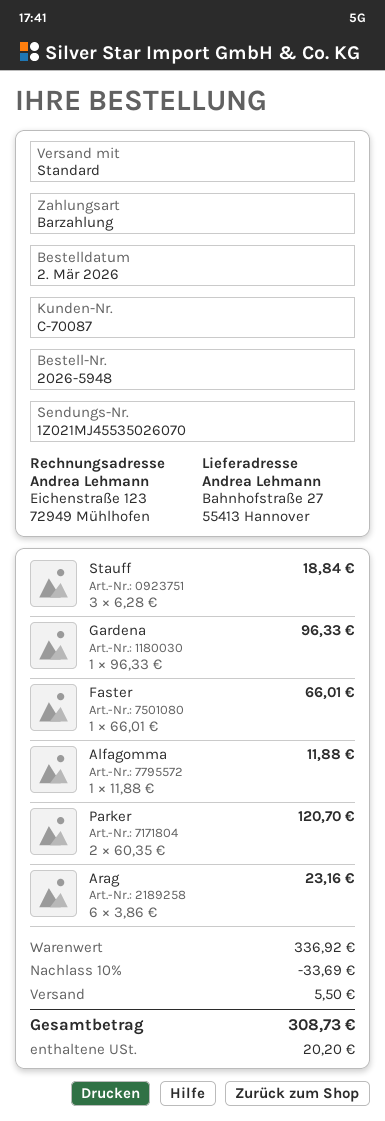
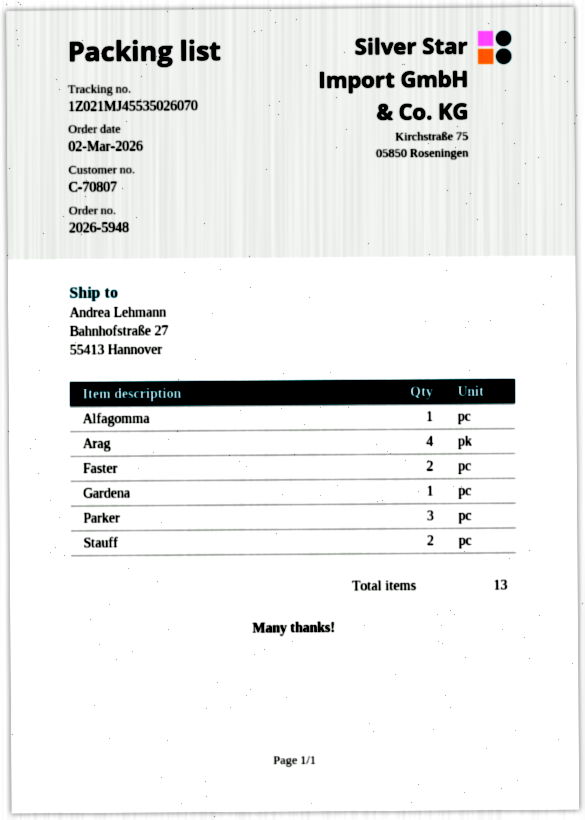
customer number: C-70087 -> C-70807
Stauff: 3 -> 2
Faster: 1 -> 2
Parker: 2 -> 3
Arag: 6 -> 4

